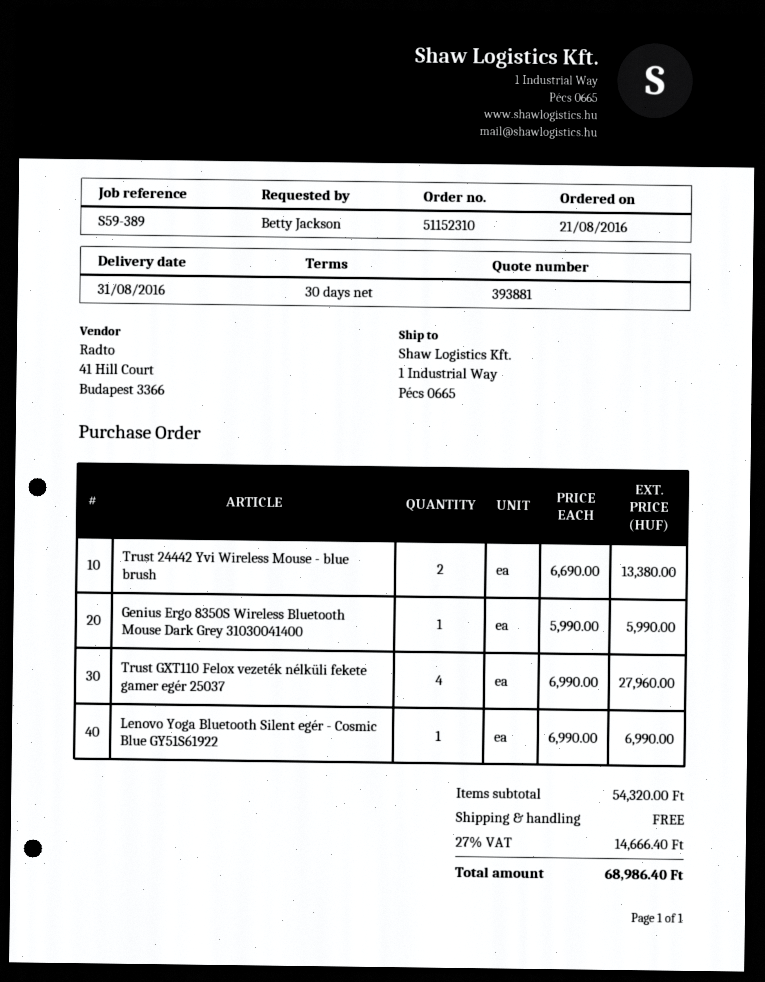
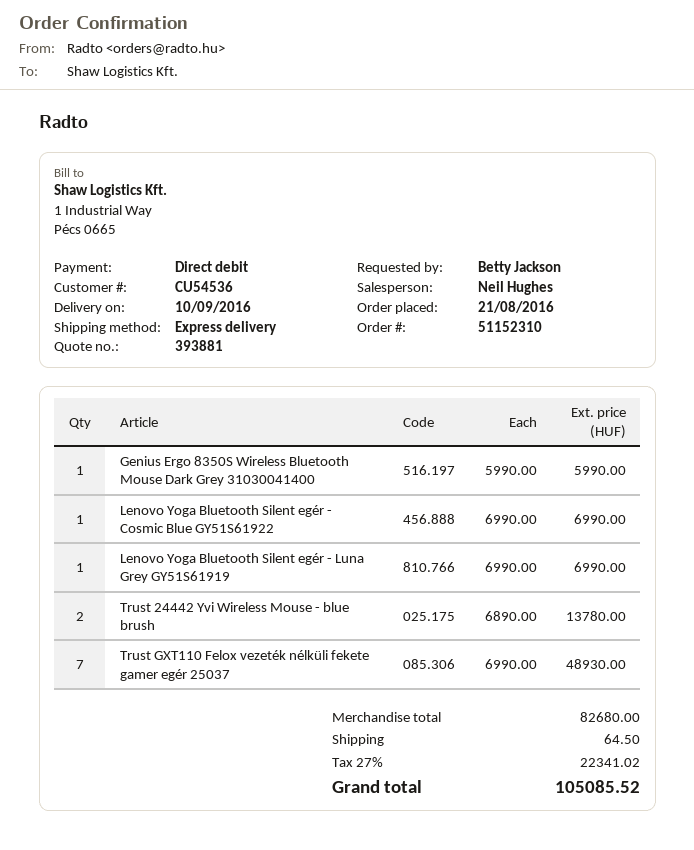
delivery date: 2016-08-31 -> 2016-09-10
Trust 24442 Yvi Wireless Mouse - blue brush: 2 x 6690.00 = 13380.00 -> 2 x 6890.00 = 13780.00
Trust GXT110 Felox vezeték nélküli fekete gamer egér 25037: 4 x 6990.00 = 27960.00 -> 7 x 6990.00 = 48930.00
Lenovo Yoga Bluetooth Silent egér - Luna Grey GY51S61919: none -> 1 x 6990.00 = 6990.00
subtotal: 54320.00 -> 82680.00
shipping: 0.00 -> 64.50
tax: 27% = 14666.40 -> 27% = 22341.02
total: 68986.40 -> 105085.52

